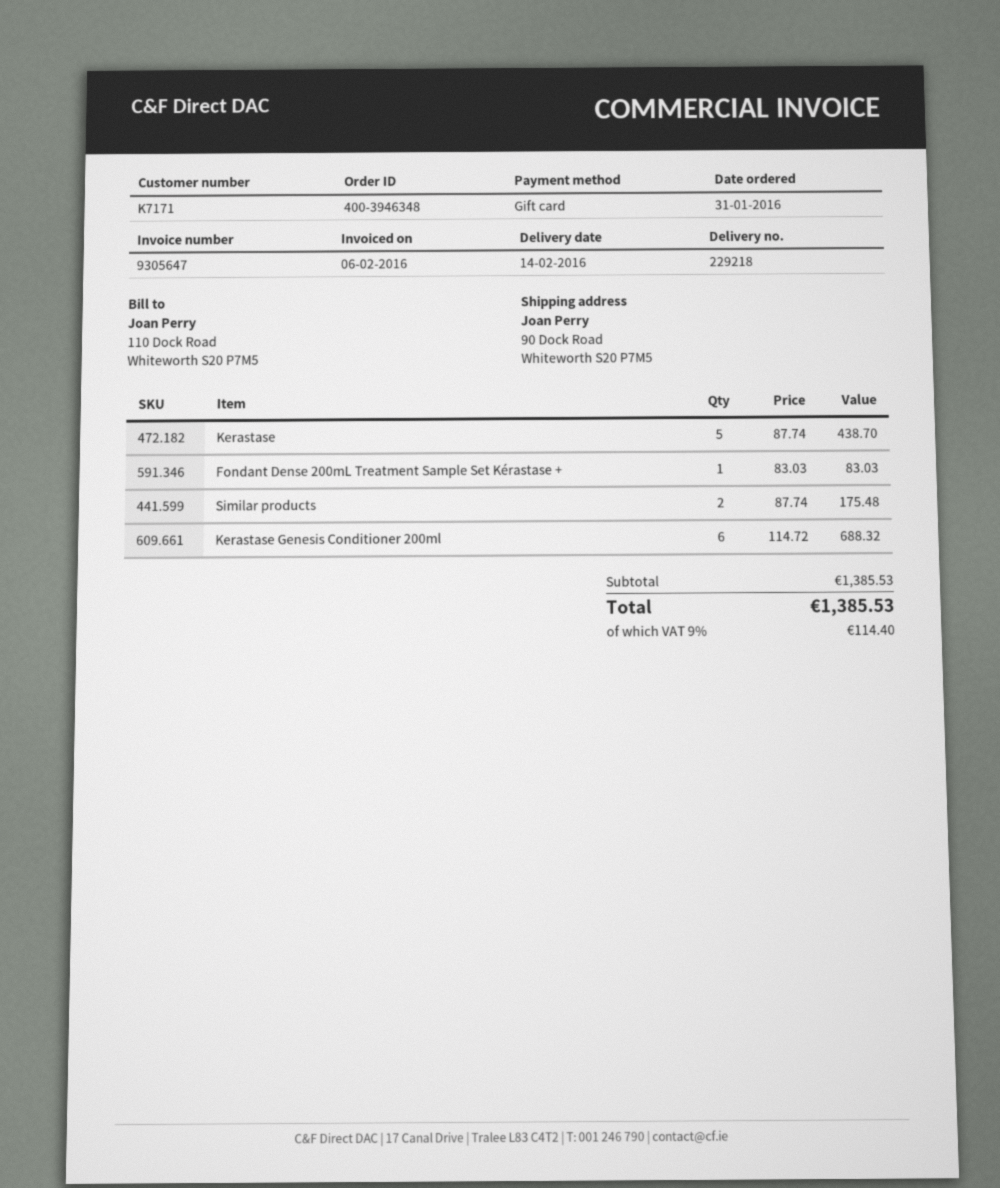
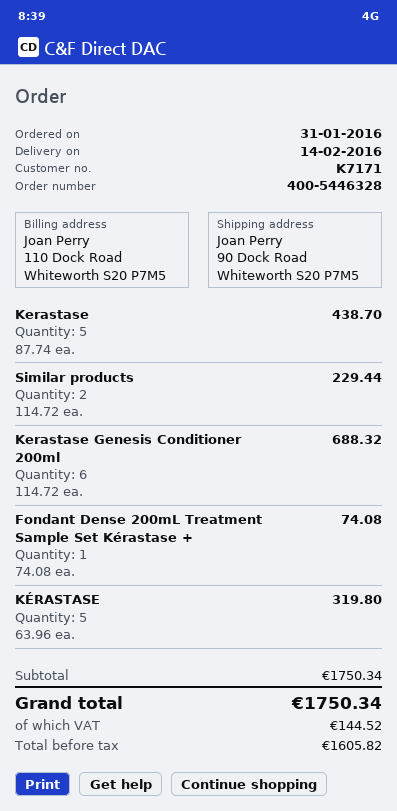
order number: 400-3946348 -> 400-5446328
Fondant Dense 200mL Treatment Sample Set Kérastase +: 1 x 83.03 = 83.03 -> 1 x 74.08 = 74.08
Similar products: 2 x 87.74 = 175.48 -> 2 x 114.72 = 229.44
KÉRASTASE: none -> 5 x 63.96 = 319.80
subtotal: 1385.53 -> 1750.34
tax: 114.40 -> 144.52
total: 1385.53 -> 1750.34

